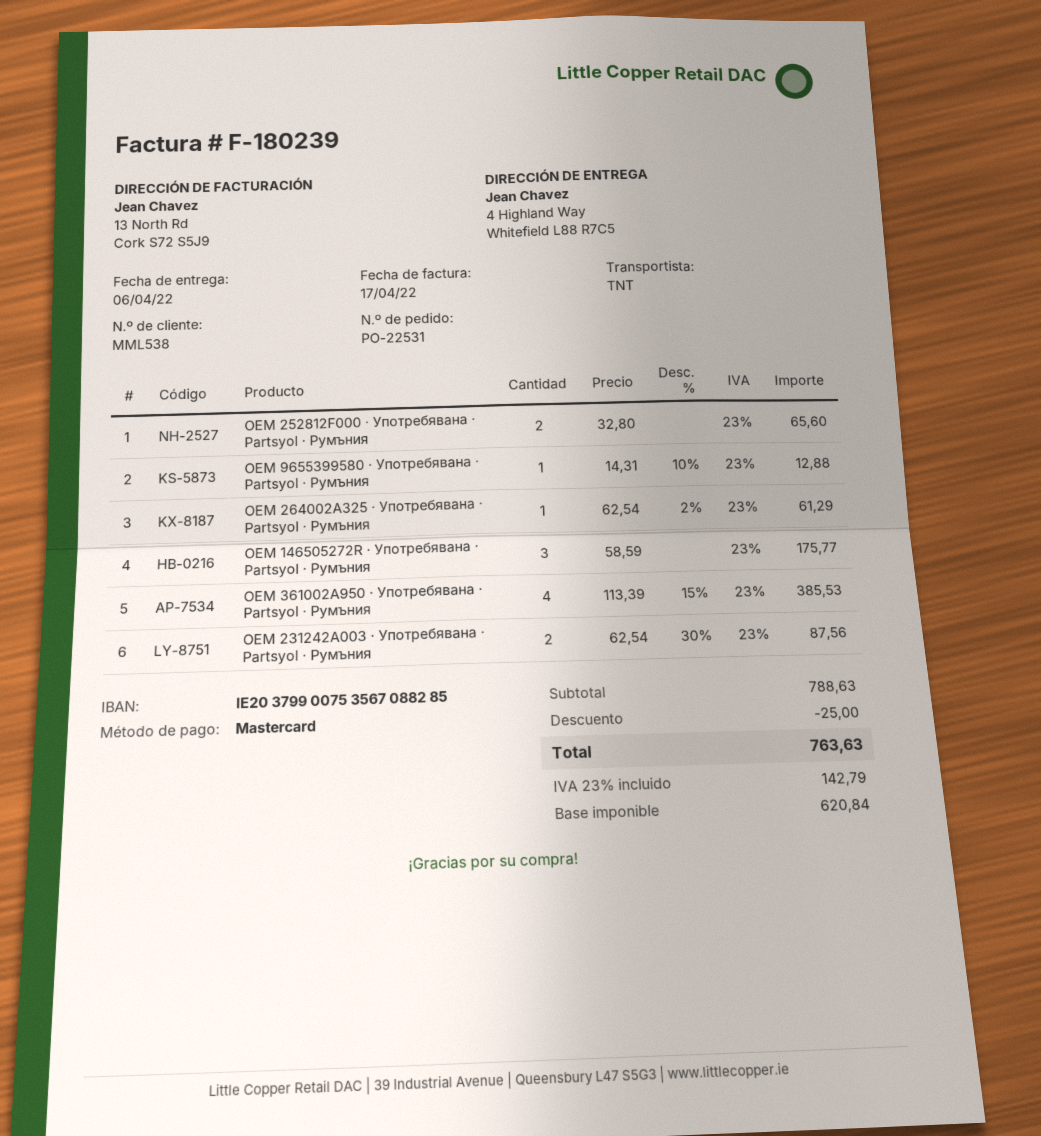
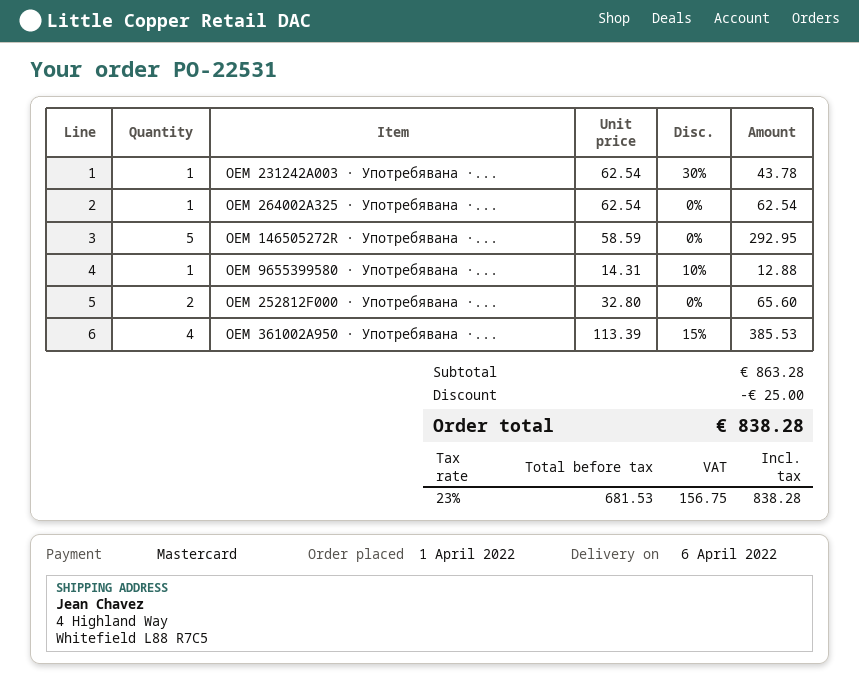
OEM 264002A325 · Употребявана · Partsyol · Румъния: 1 x 62.54 - 2% = 61.29 -> 1 x 62.54 = 62.54
OEM 146505272R · Употребявана · Partsyol · Румъния: 3 x 58.59 = 175.77 -> 5 x 58.59 = 292.95
OEM 231242A003 · Употребявана · Partsyol · Румъния: 2 x 62.54 - 30% = 87.56 -> 1 x 62.54 - 30% = 43.78
subtotal: 788.63 -> 863.28
net: 620.84 -> 681.53
tax: 23% = 142.79 -> 23% = 156.75
total: 763.63 -> 838.28

